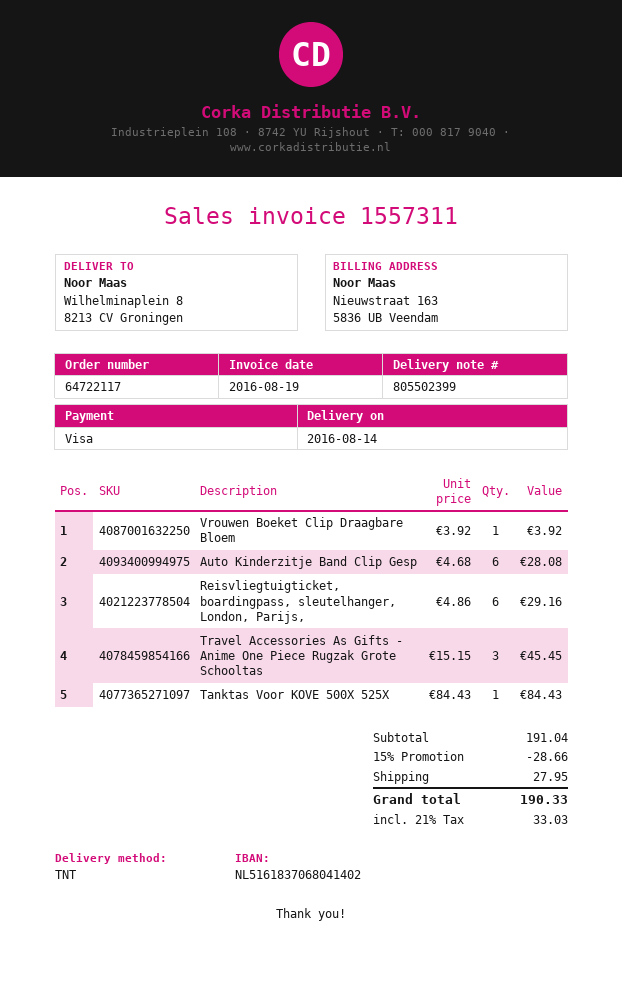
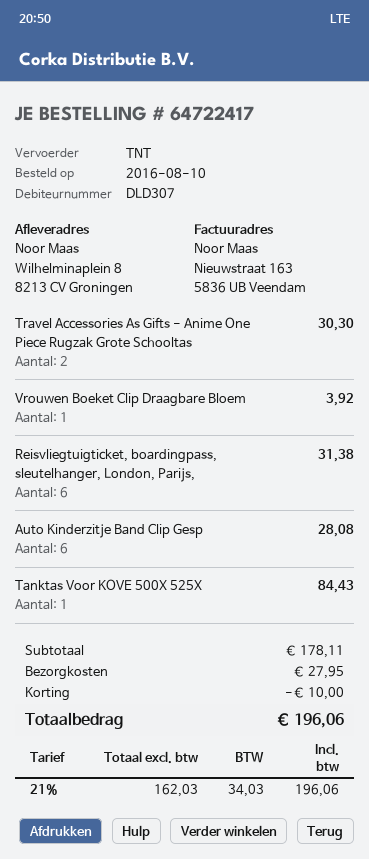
order number: 64722117 -> 64722417
Reisvliegtuigticket, boardingpass, sleutelhanger, London, Parijs,: 6 for 29.16 -> 6 for 31.38
Travel Accessories As Gifts - Anime One Piece Rugzak Grote Schooltas: 3 for 45.45 -> 2 for 30.30
subtotal: 191.04 -> 178.11
discount: 28.66 -> 10.00
tax: 21% = 33.03 -> 21% = 34.03
total: 190.33 -> 196.06

